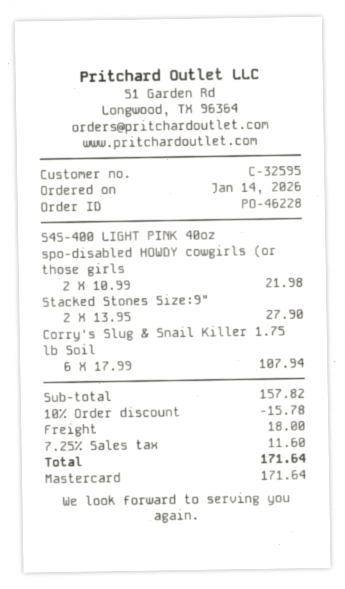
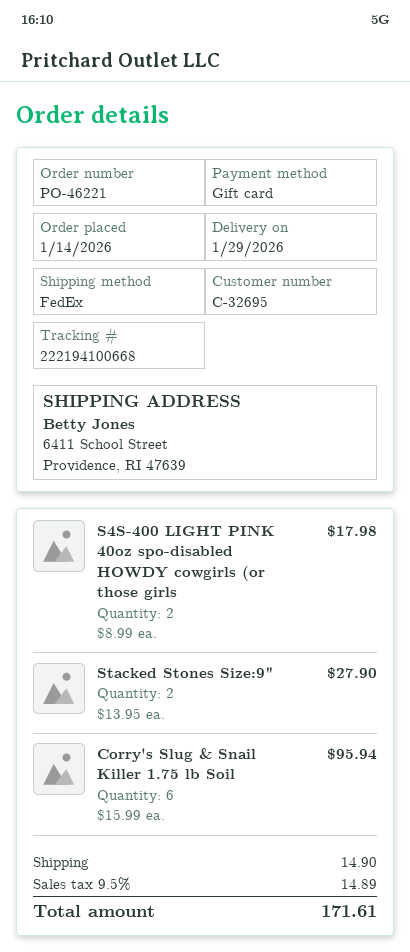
order number: PO-46228 -> PO-46221
customer number: C-32595 -> C-32695
payment method: Mastercard -> gift card
S4S-400 LIGHT PINK 40oz spo-disabled HOWDY cowgirls (or those girls: 2 x 10.99 = 21.98 -> 2 x 8.99 = 17.98
Corry's Slug & Snail Killer 1.75 lb Soil: 6 x 17.99 = 107.94 -> 6 x 15.99 = 95.94
discount: 10% = 15.78 -> none
shipping: 18.00 -> 14.90
tax: 7.25% = 11.60 -> 9.5% = 14.89
total: 171.64 -> 171.61

